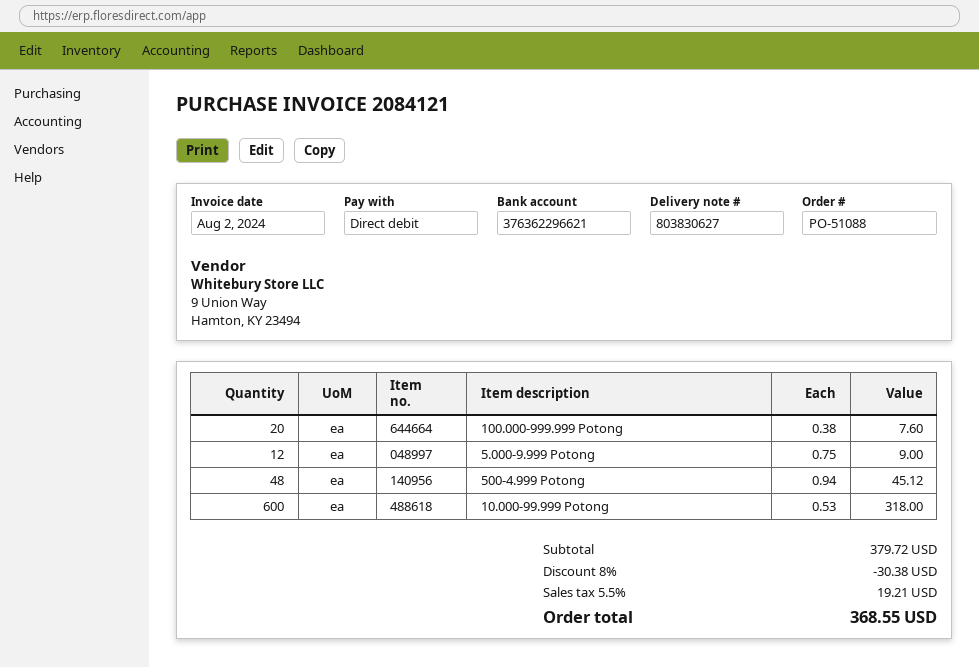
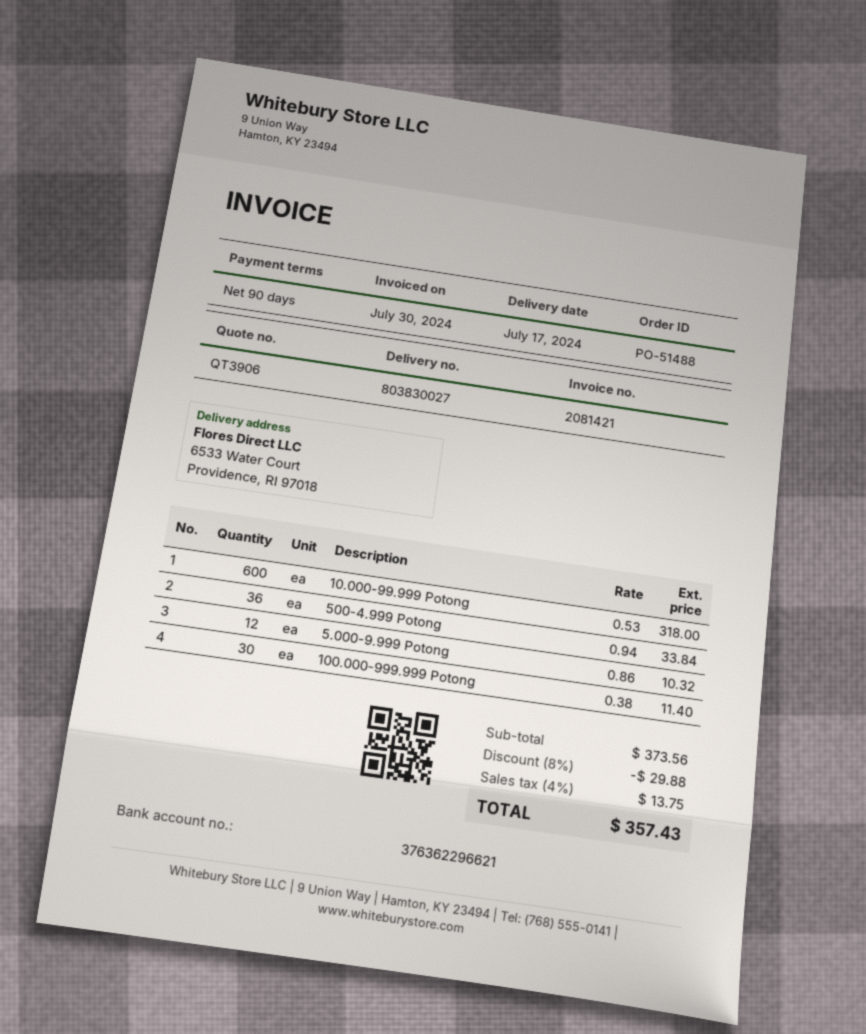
order number: PO-51088 -> PO-51488
delivery note number: 803830627 -> 803830027
invoice number: 2084121 -> 2081421
invoice date: 2024-08-02 -> 2024-07-30
100.000-999.999 Potong: 20 x 0.38 = 7.60 -> 30 x 0.38 = 11.40
5.000-9.999 Potong: 12 x 0.75 = 9.00 -> 12 x 0.86 = 10.32
500-4.999 Potong: 48 x 0.94 = 45.12 -> 36 x 0.94 = 33.84
subtotal: 379.72 -> 373.56
discount: 8% = 30.38 -> 8% = 29.88
tax: 5.5% = 19.21 -> 4% = 13.75
total: 368.55 -> 357.43

